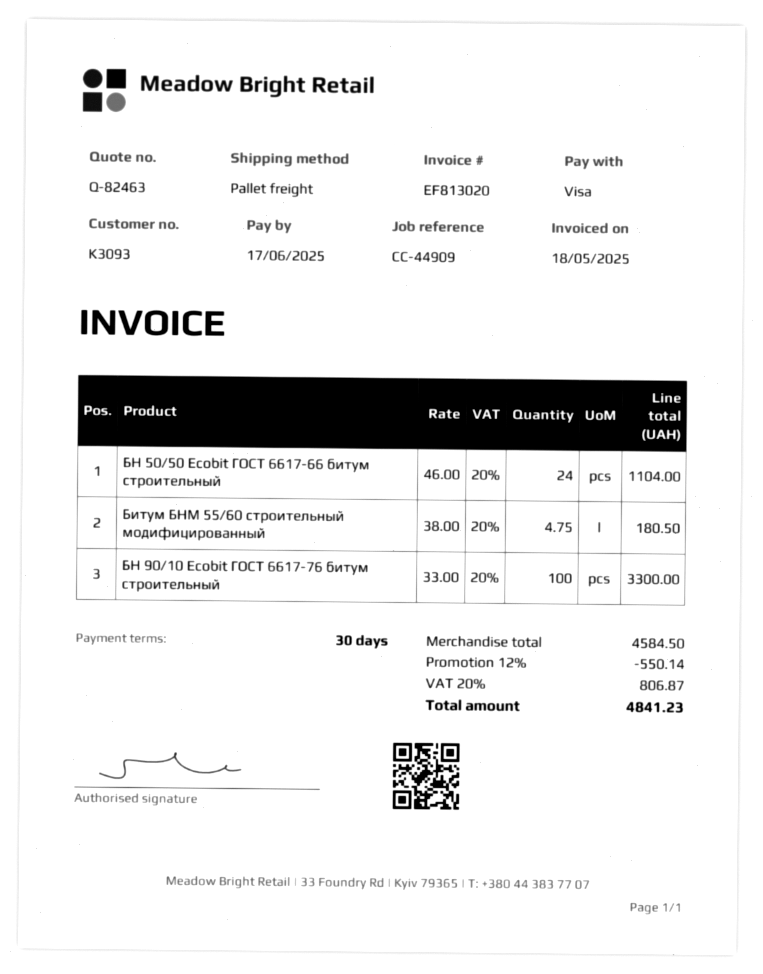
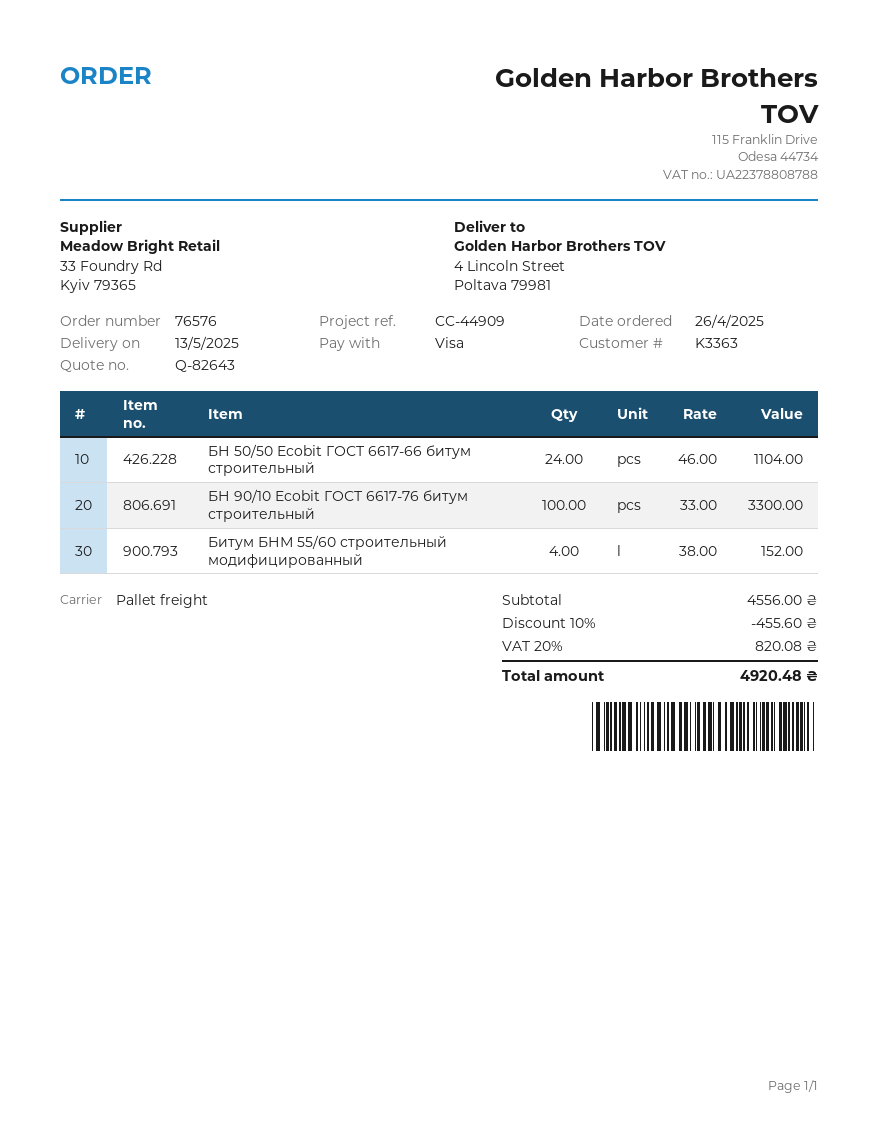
quote number: Q-82463 -> Q-82643
customer number: K3093 -> K3363
Битум БНМ 55/60 строительный модифицированный: 4.75 x 38.00 = 180.50 -> 4 x 38.00 = 152.00
subtotal: 4584.50 -> 4556.00
discount: 12% = 550.14 -> 10% = 455.60
tax: 20% = 806.87 -> 20% = 820.08
total: 4841.23 -> 4920.48

